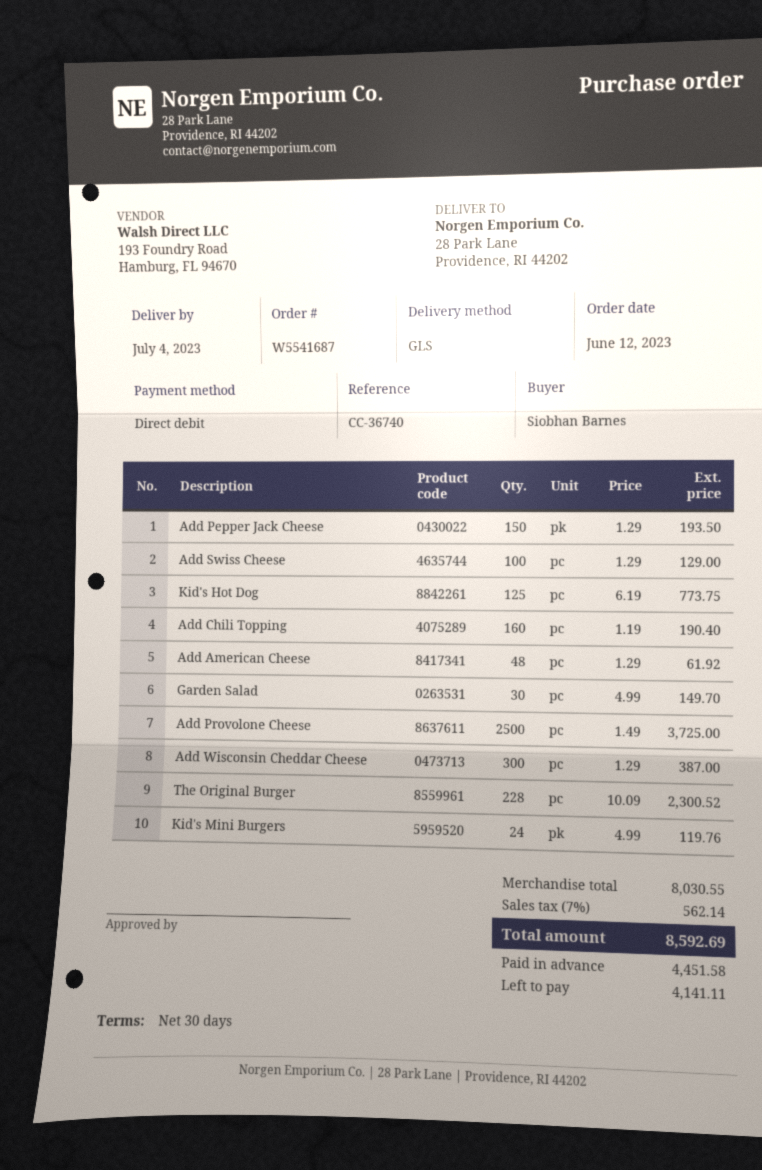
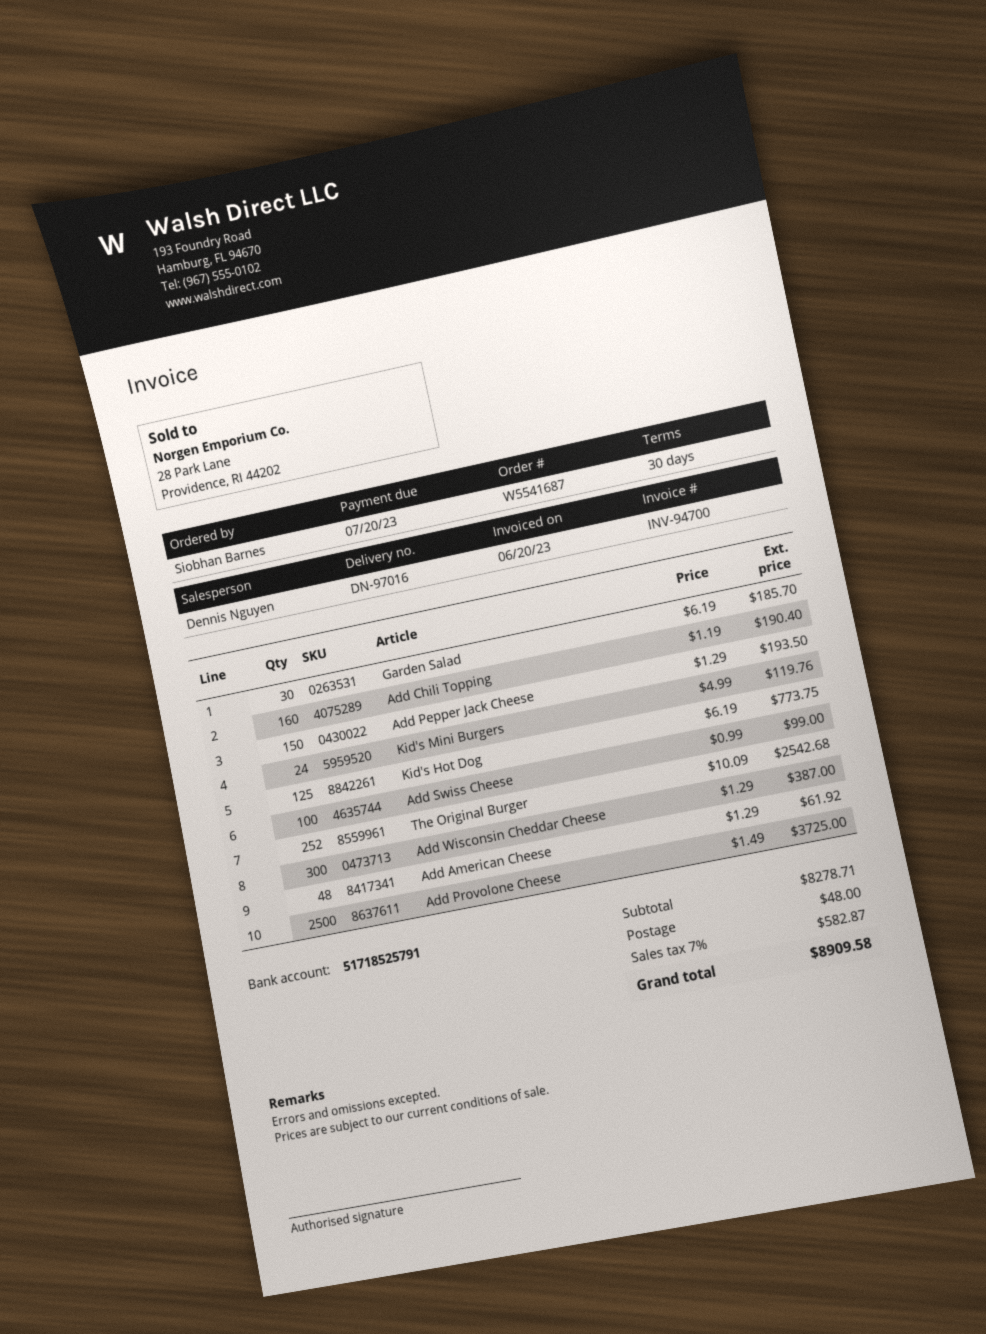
Add Swiss Cheese: 100 x 1.29 = 129.00 -> 100 x 0.99 = 99.00
Garden Salad: 30 x 4.99 = 149.70 -> 30 x 6.19 = 185.70
The Original Burger: 228 x 10.09 = 2300.52 -> 252 x 10.09 = 2542.68
subtotal: 8030.55 -> 8278.71
shipping: none -> 48.00
tax: 7% = 562.14 -> 7% = 582.87
total: 8592.69 -> 8909.58

